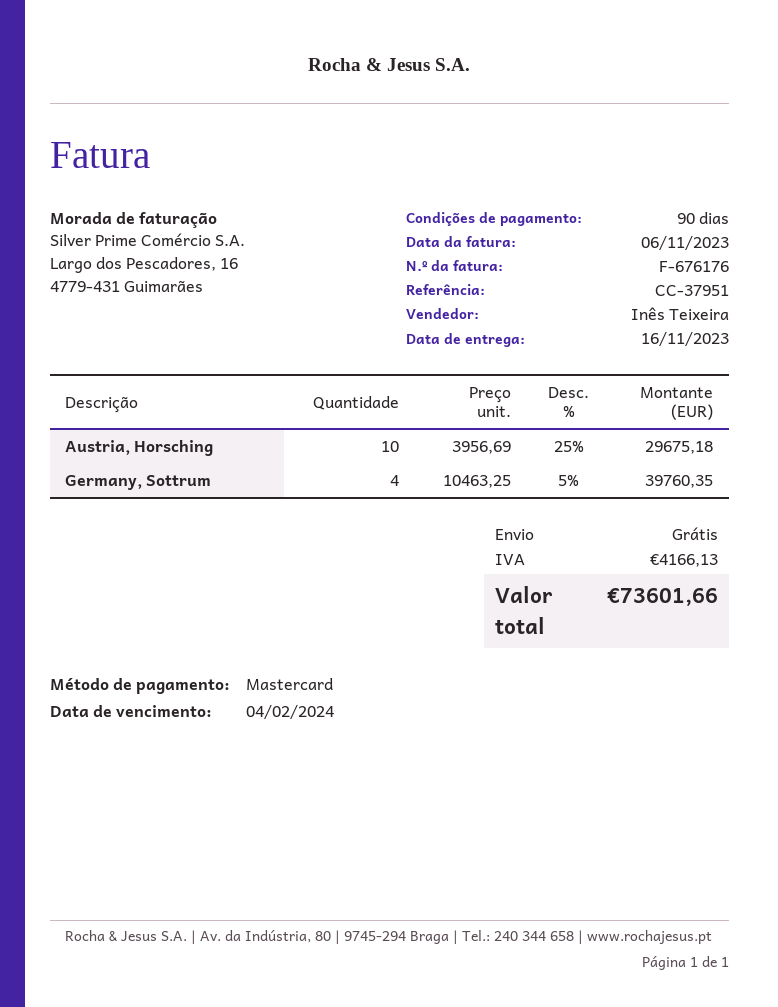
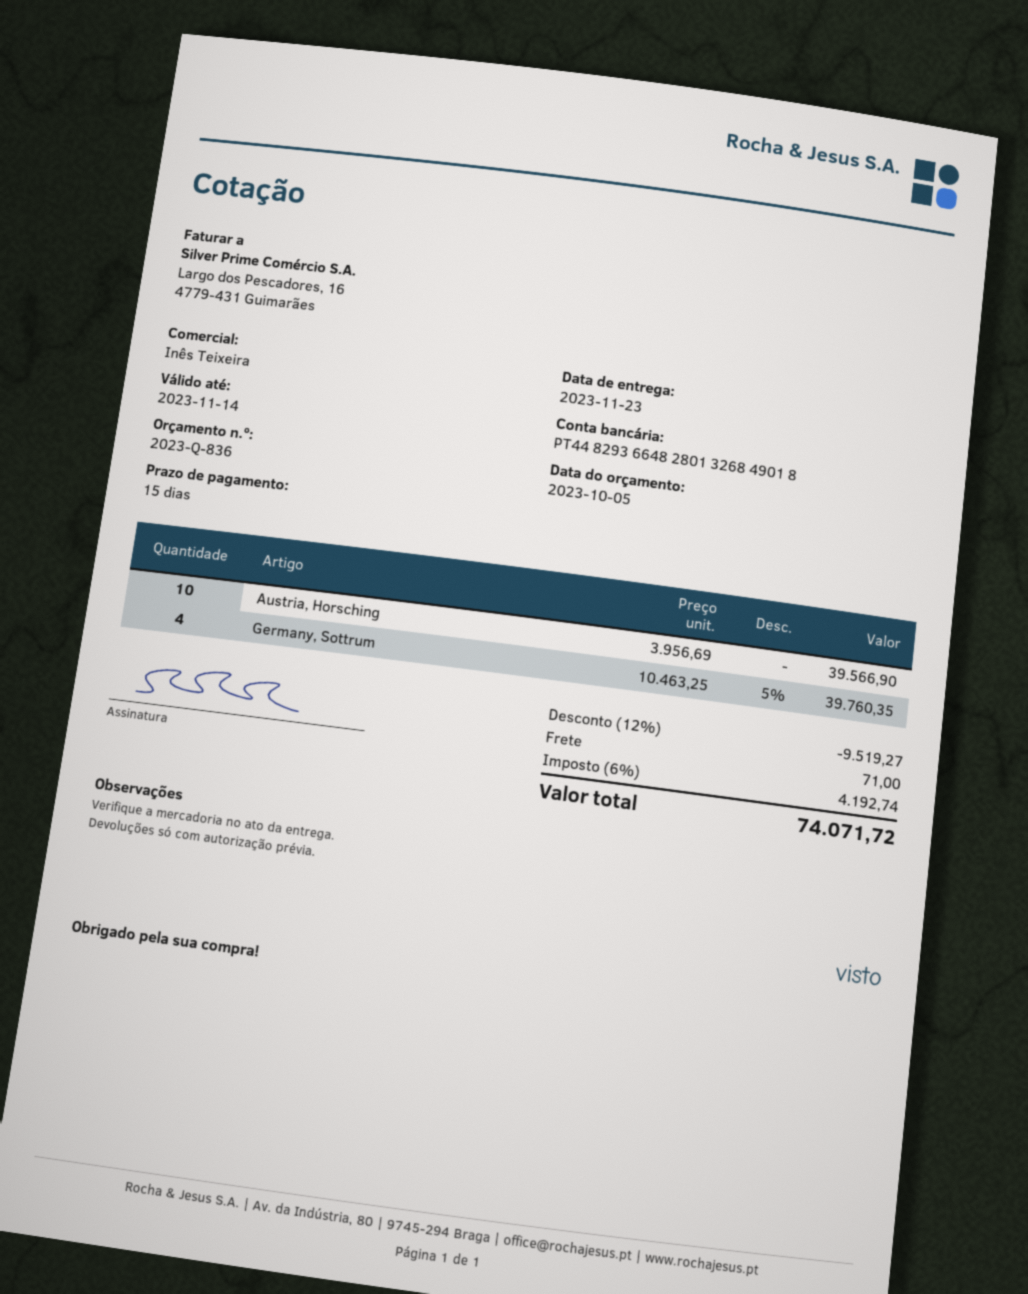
delivery date: 2023-11-16 -> 2023-11-23
payment terms: 90 days -> 15 days
Austria, Horsching: 10 x 3956.69 - 25% = 29675.18 -> 10 x 3956.69 = 39566.90
discount: none -> 12% = 9519.27
shipping: 0.00 -> 71.00
tax: 4166.13 -> 4192.74
total: 73601.66 -> 74071.72

